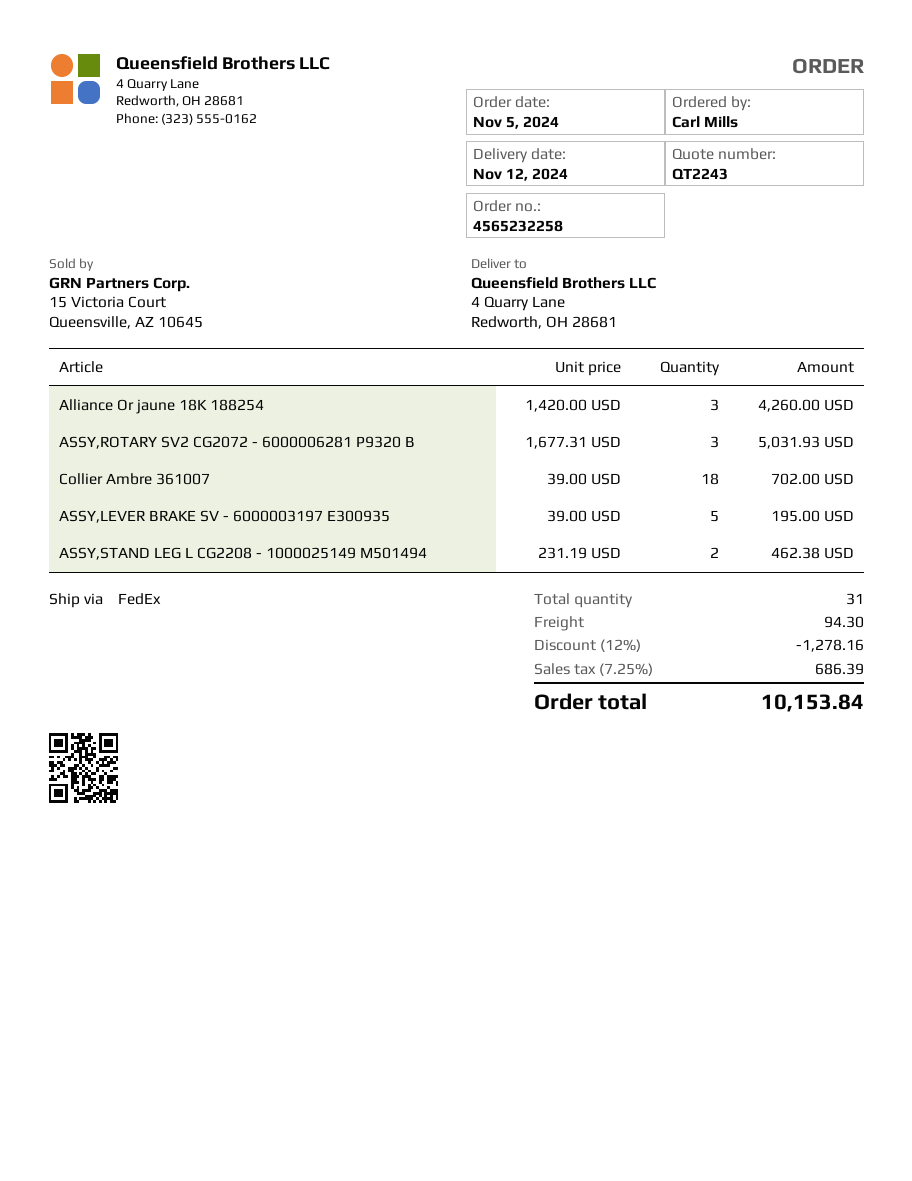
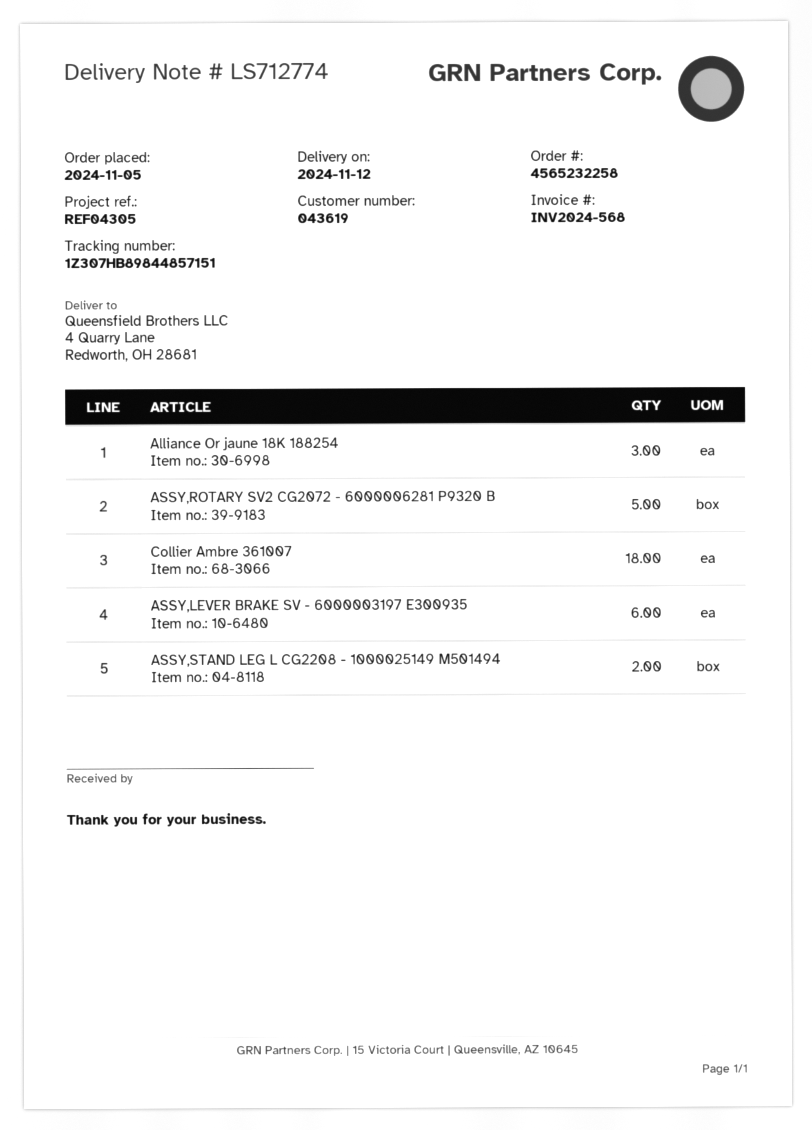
ASSY,ROTARY SV2 CG2072 - 6000006281 P9320 B: 3 -> 5
ASSY,LEVER BRAKE SV - 6000003197 E300935: 5 -> 6

